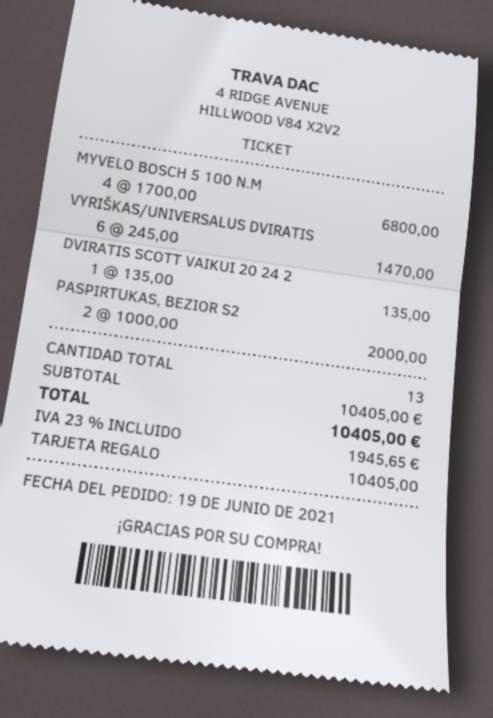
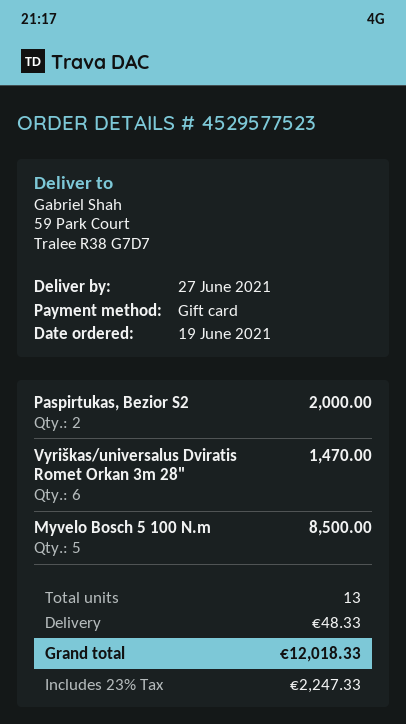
MYVELO BOSCH 5 100 N.M: 4 for 6800.00 -> 5 for 8500.00
DVIRATIS SCOTT VAIKUI 20 24 2: 1 for 135.00 -> none
shipping: none -> 48.33
tax: 23% = 1945.65 -> 23% = 2247.33
total: 10405.00 -> 12018.33

